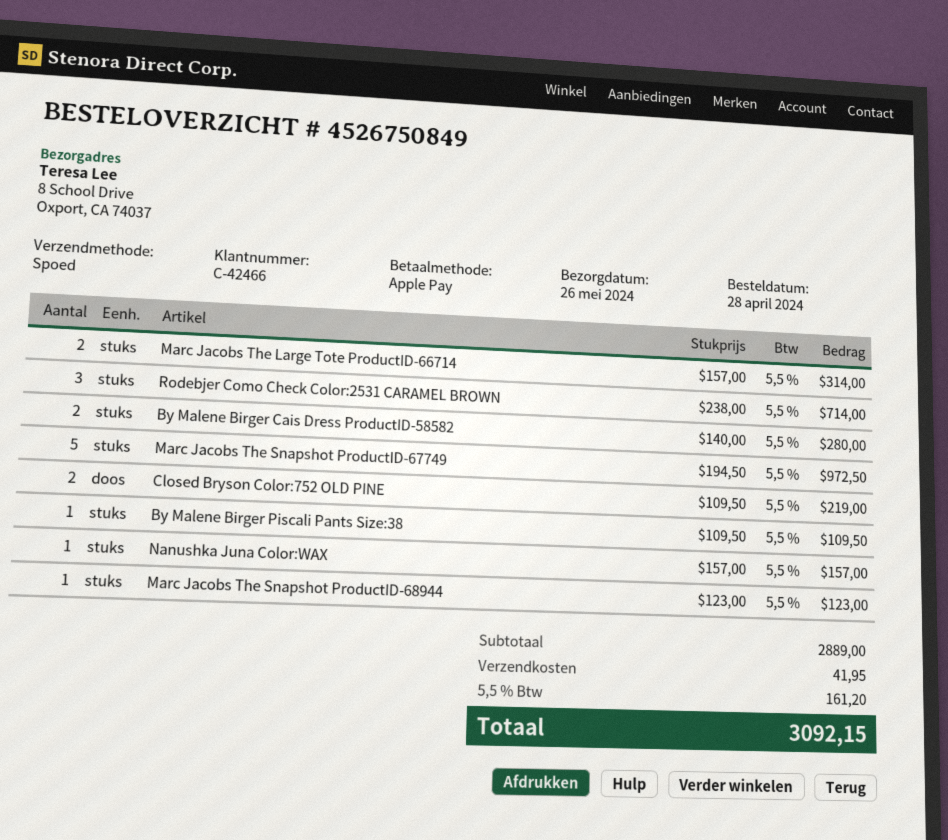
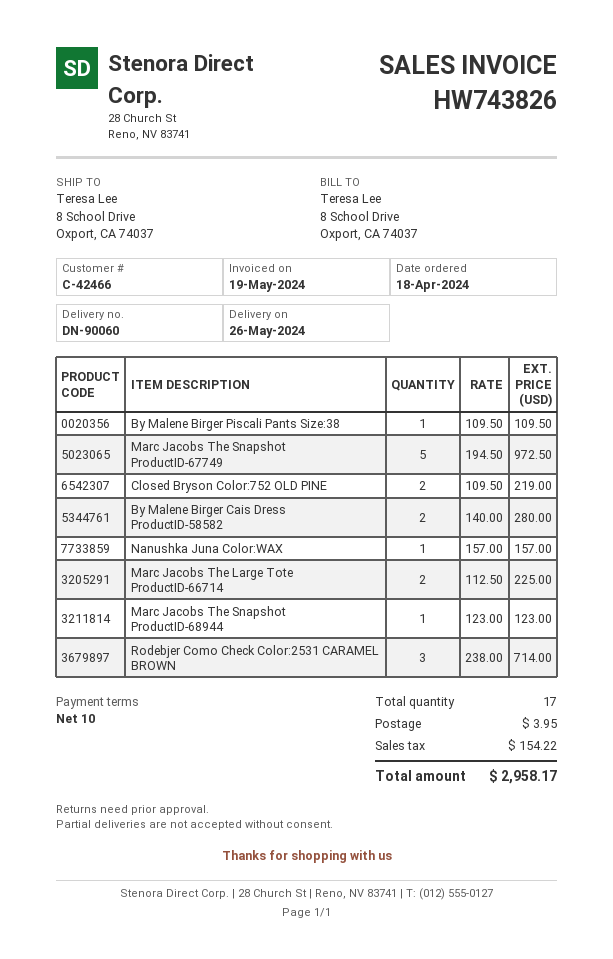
order date: 2024-04-28 -> 2024-04-18
Marc Jacobs The Large Tote ProductID-66714: 2 x 157.00 = 314.00 -> 2 x 112.50 = 225.00
shipping: 41.95 -> 3.95
tax: 161.20 -> 154.22
total: 3092.15 -> 2958.17

